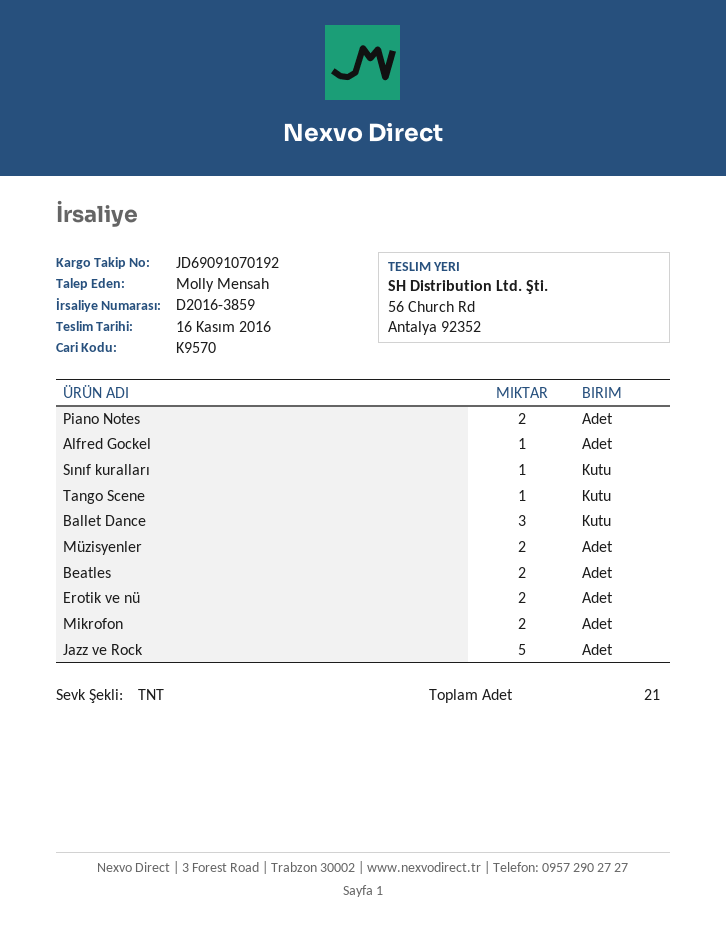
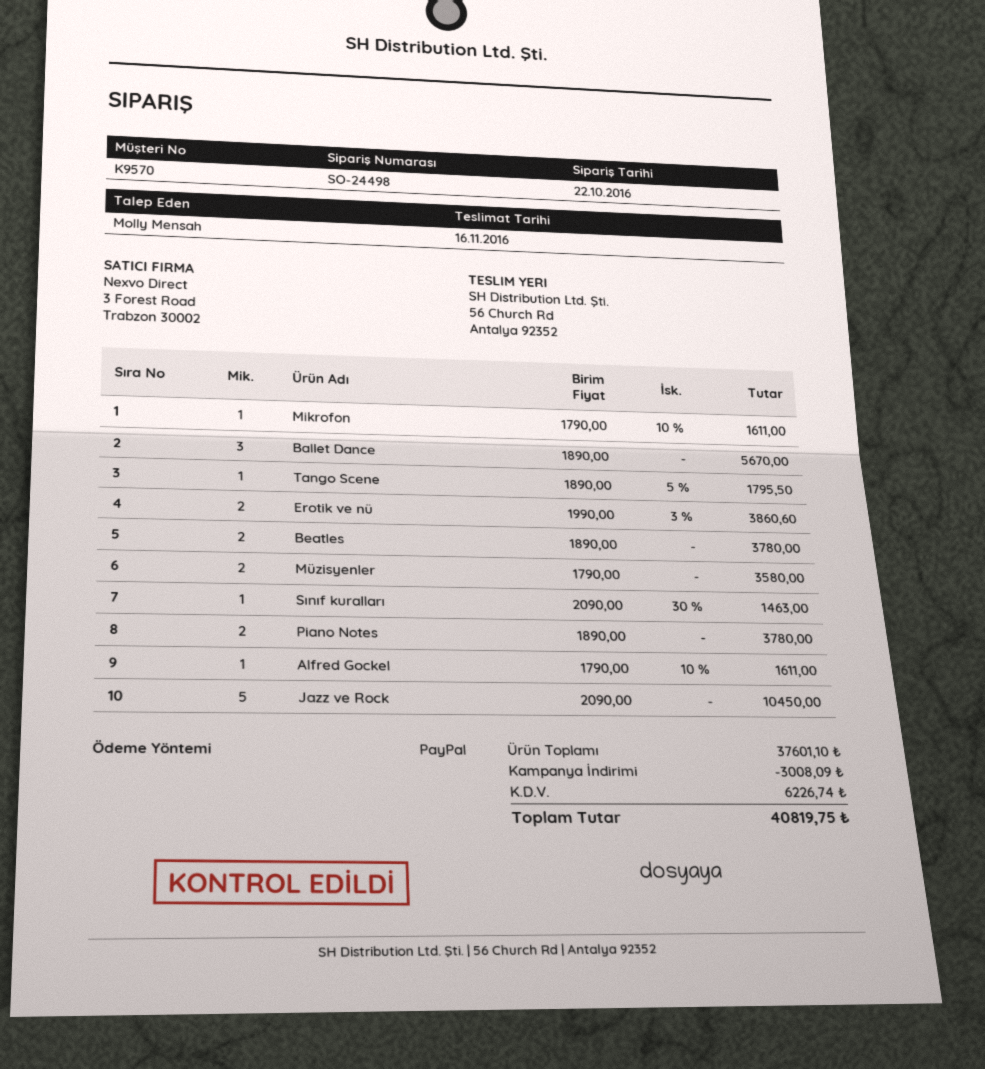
Mikrofon: 2 -> 1

